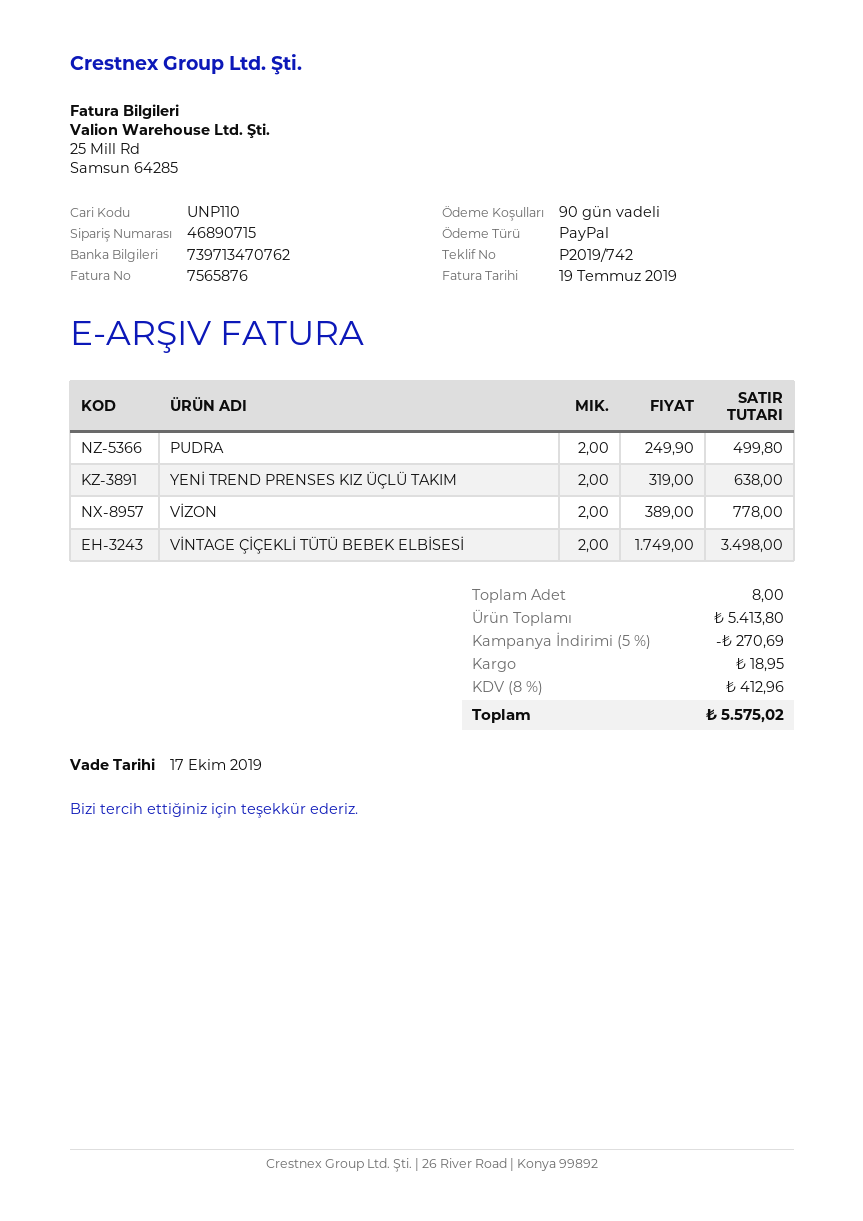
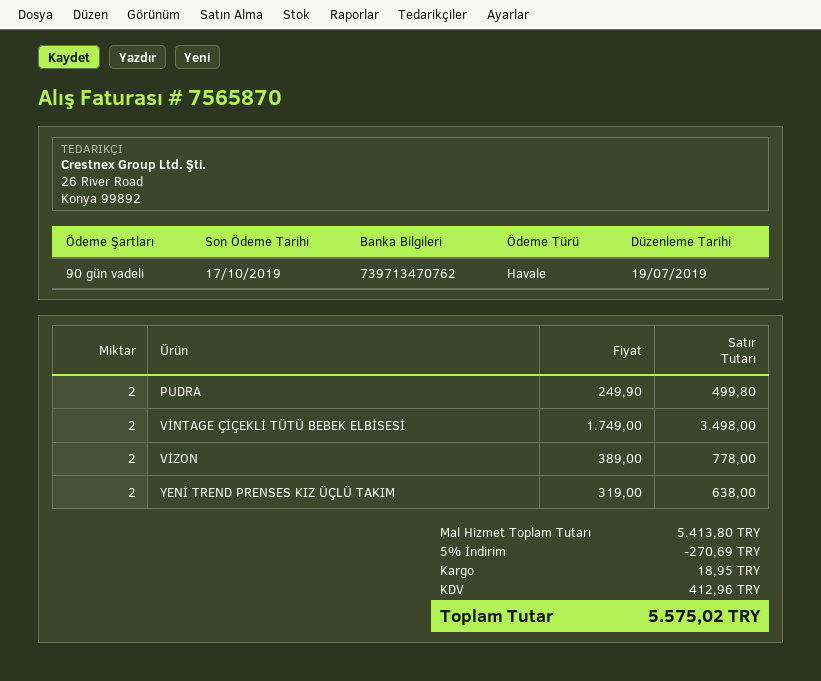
invoice number: 7565876 -> 7565870
payment method: PayPal -> bank transfer

